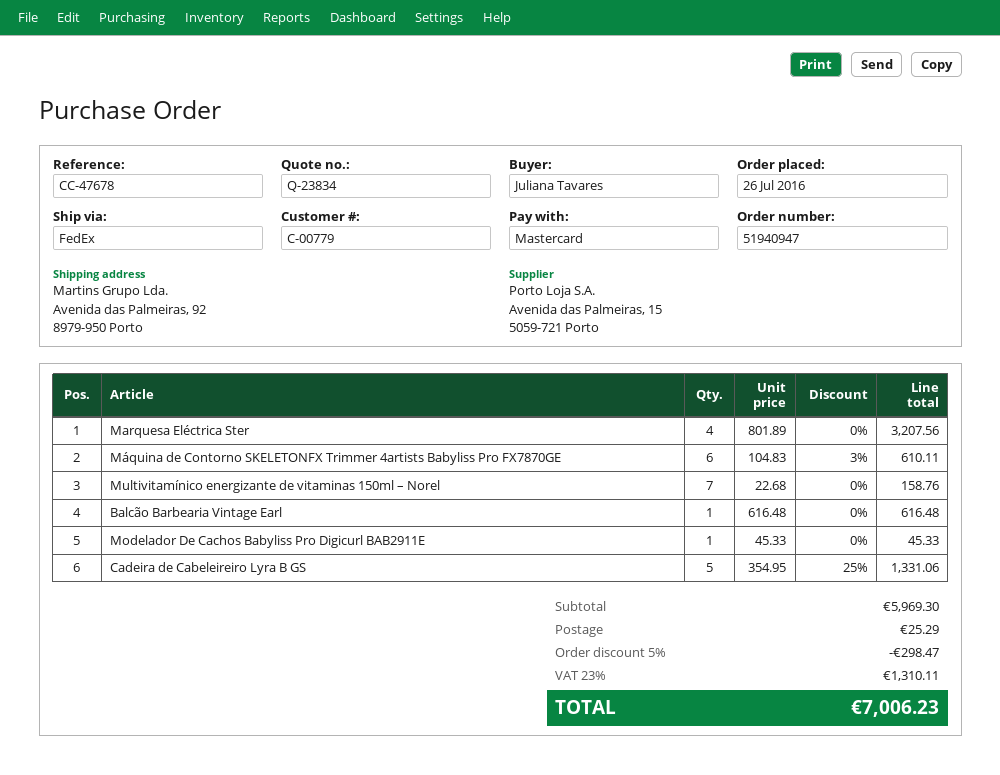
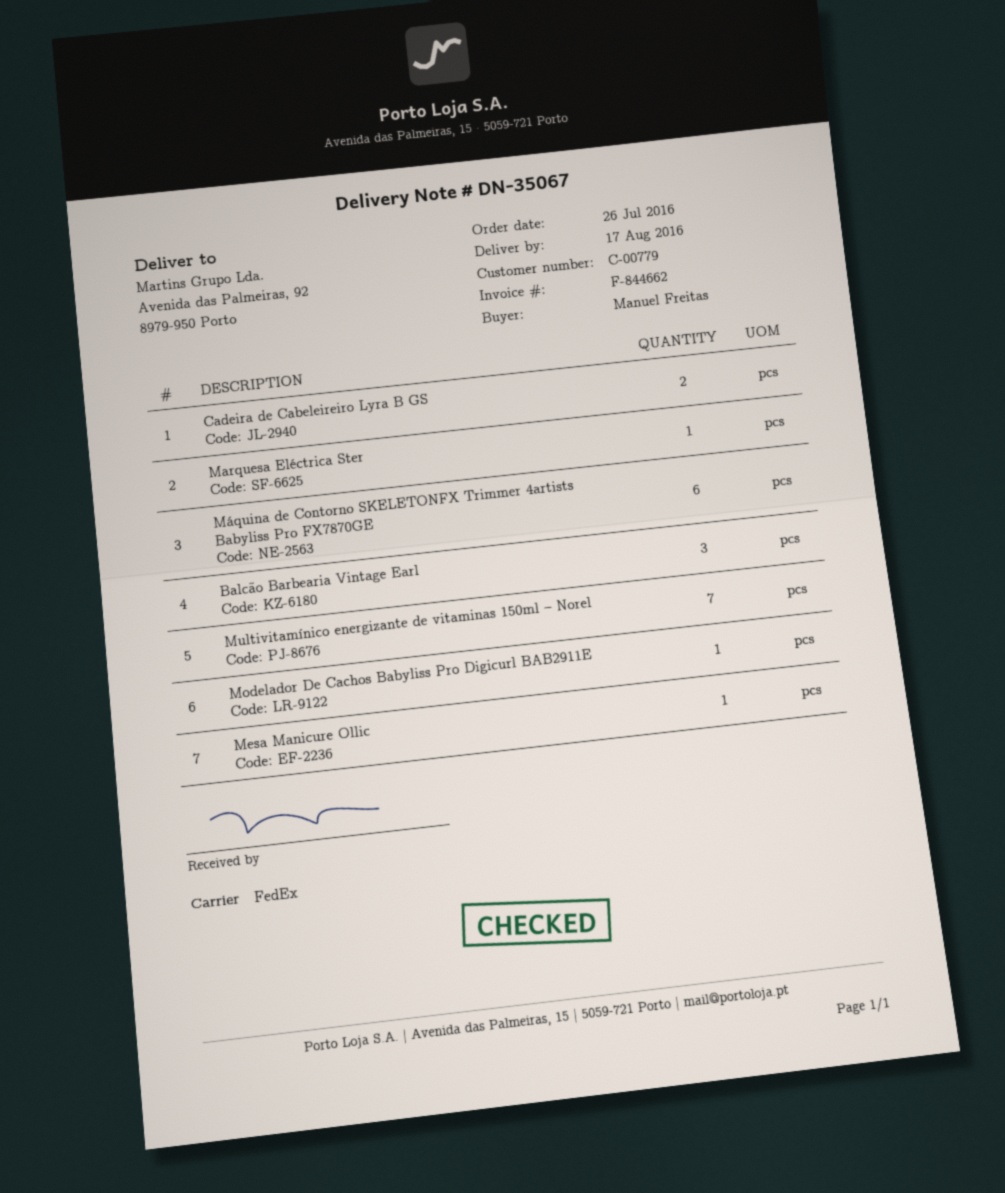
ordered by: Juliana Tavares -> Manuel Freitas
Marquesa Eléctrica Ster: 4 -> 1
Balcão Barbearia Vintage Earl: 1 -> 3
Cadeira de Cabeleireiro Lyra B GS: 5 -> 2
Mesa Manicure Ollic: none -> 1

